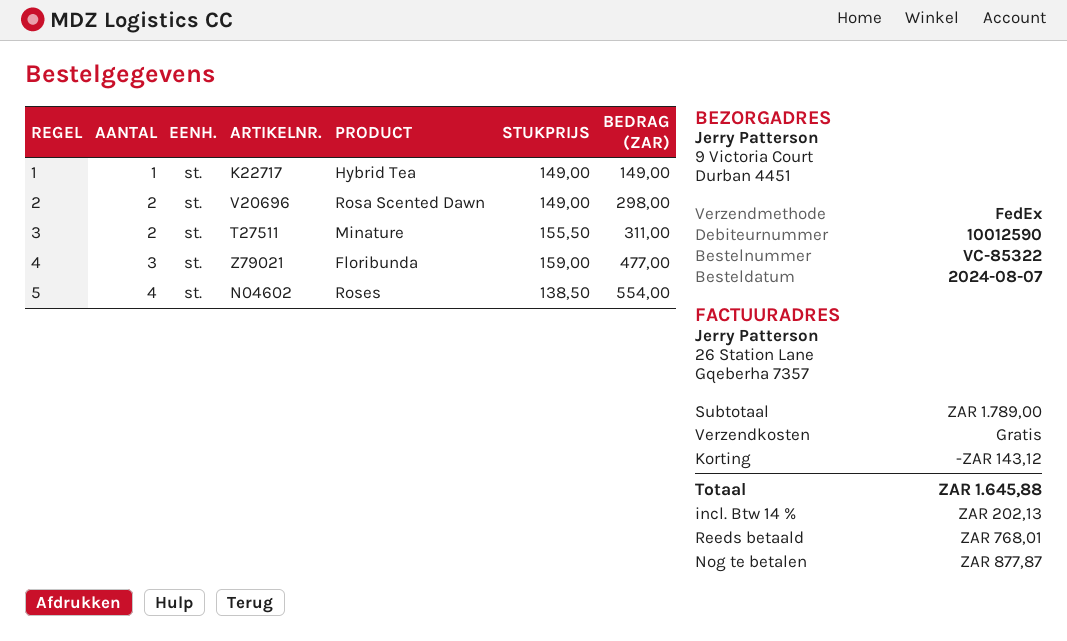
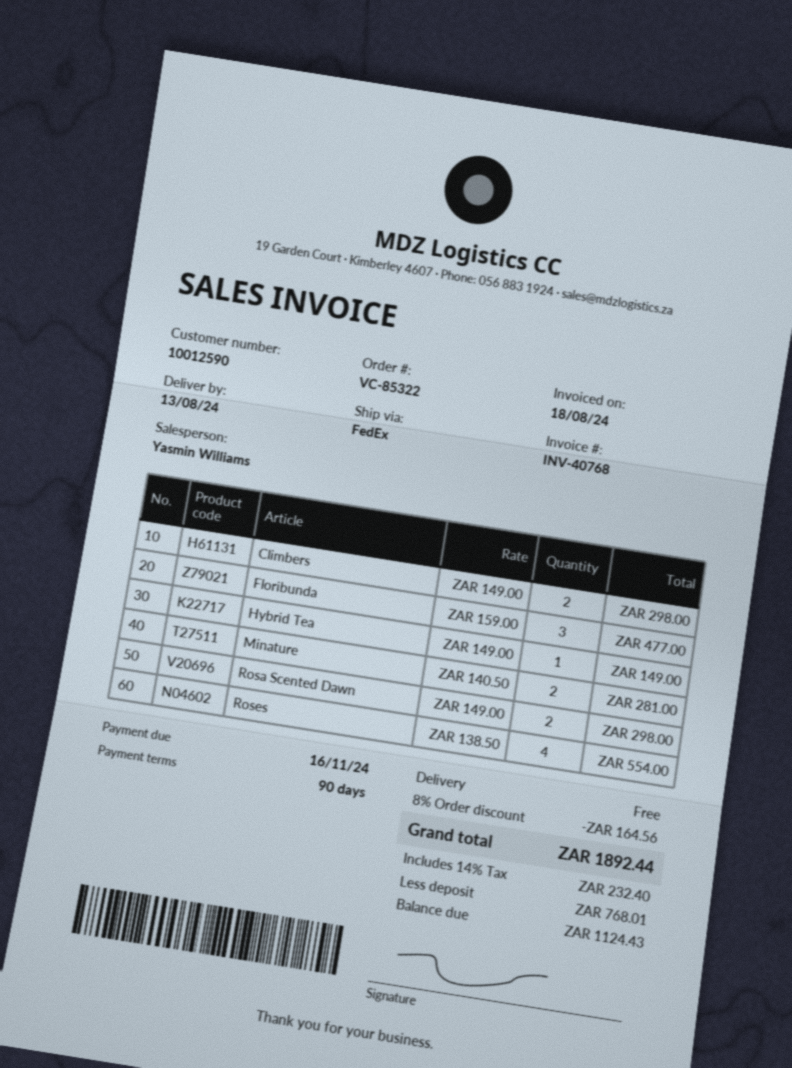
Minature: 2 x 155.50 = 311.00 -> 2 x 140.50 = 281.00
Climbers: none -> 2 x 149.00 = 298.00
discount: 143.12 -> 164.56
tax: 14% = 202.13 -> 14% = 232.40
total: 1645.88 -> 1892.44
balance: 877.87 -> 1124.43

